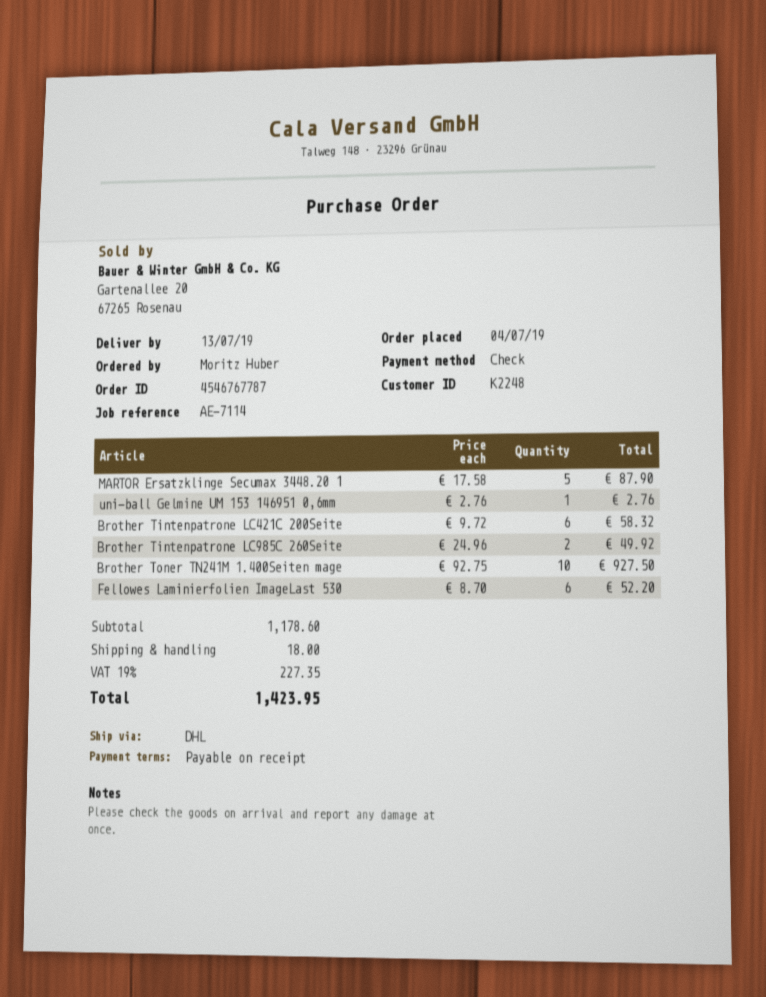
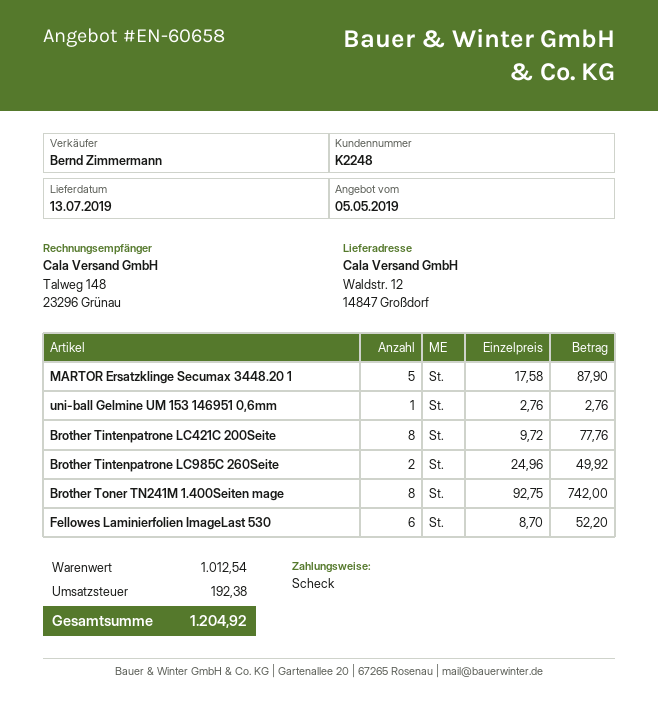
Brother Tintenpatrone LC421C 200Seite: 6 x 9.72 = 58.32 -> 8 x 9.72 = 77.76
Brother Toner TN241M 1.400Seiten mage: 10 x 92.75 = 927.50 -> 8 x 92.75 = 742.00
subtotal: 1178.60 -> 1012.54
shipping: 18.00 -> none
tax: 227.35 -> 192.38
total: 1423.95 -> 1204.92

